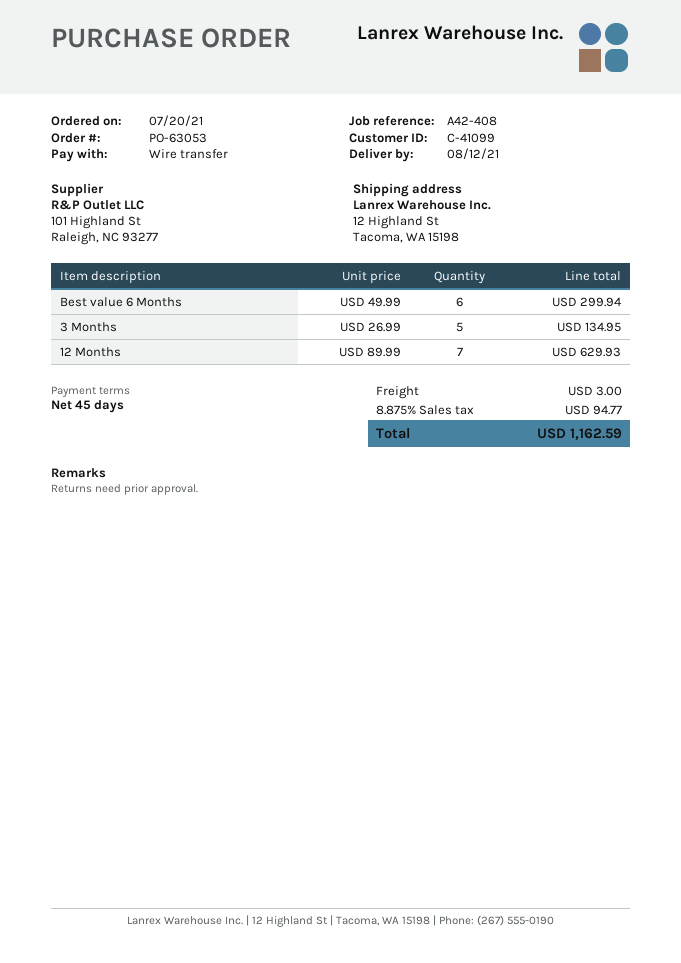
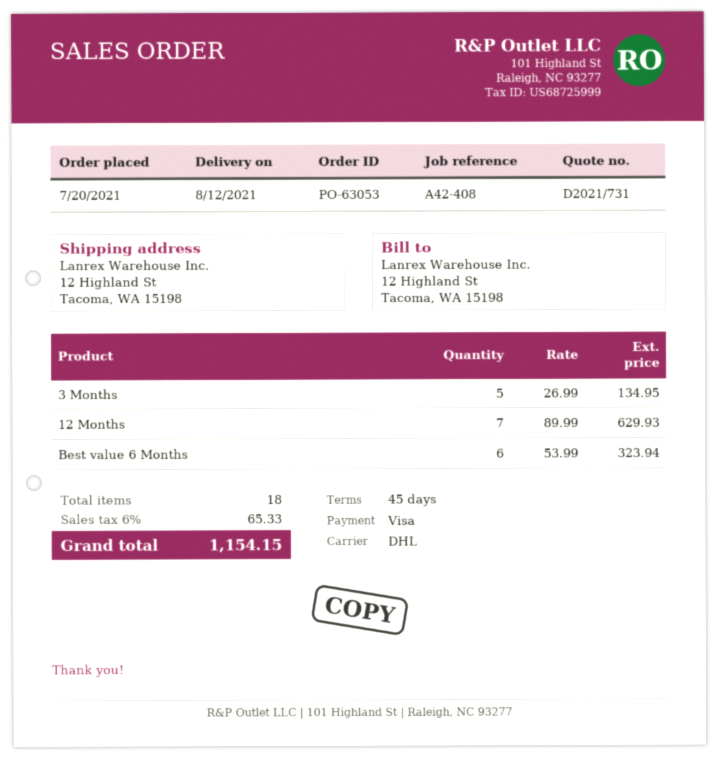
payment method: bank transfer -> Visa
Best value 6 Months: 6 x 49.99 = 299.94 -> 6 x 53.99 = 323.94
shipping: 3.00 -> none
tax: 8.875% = 94.77 -> 6% = 65.33
total: 1162.59 -> 1154.15

